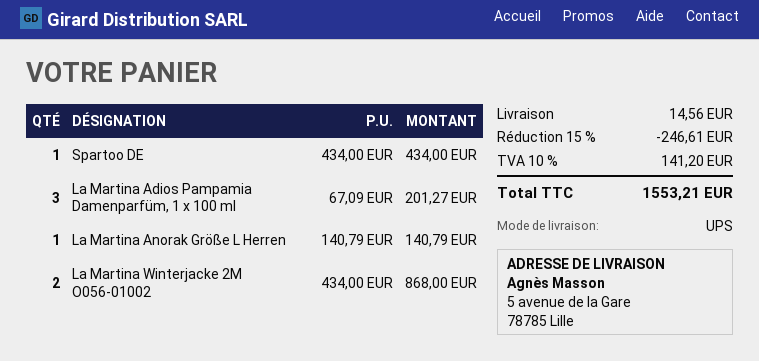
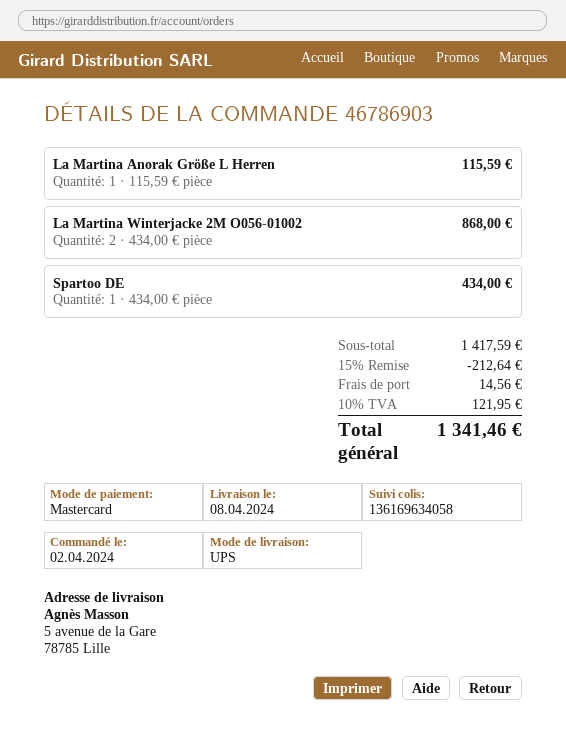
La Martina Adios Pampamia Damenparfüm, 1 x 100 ml: 3 x 67.09 = 201.27 -> none
La Martina Anorak Größe L Herren: 1 x 140.79 = 140.79 -> 1 x 115.59 = 115.59
discount: 15% = 246.61 -> 15% = 212.64
tax: 10% = 141.20 -> 10% = 121.95
total: 1553.21 -> 1341.46

